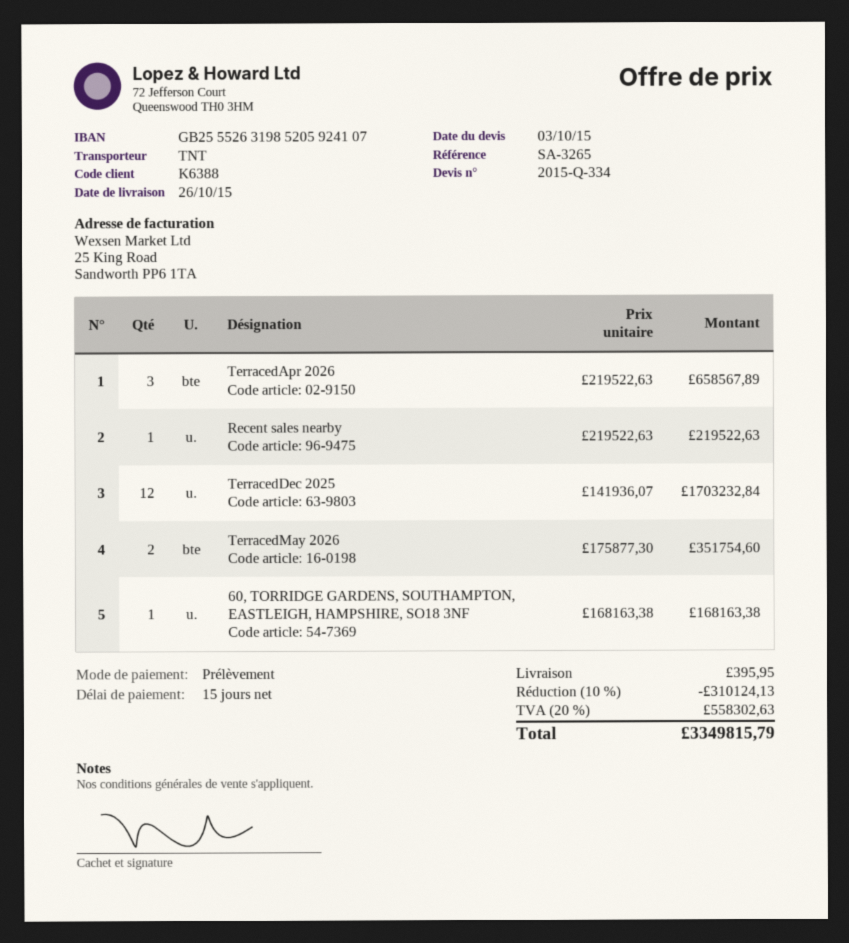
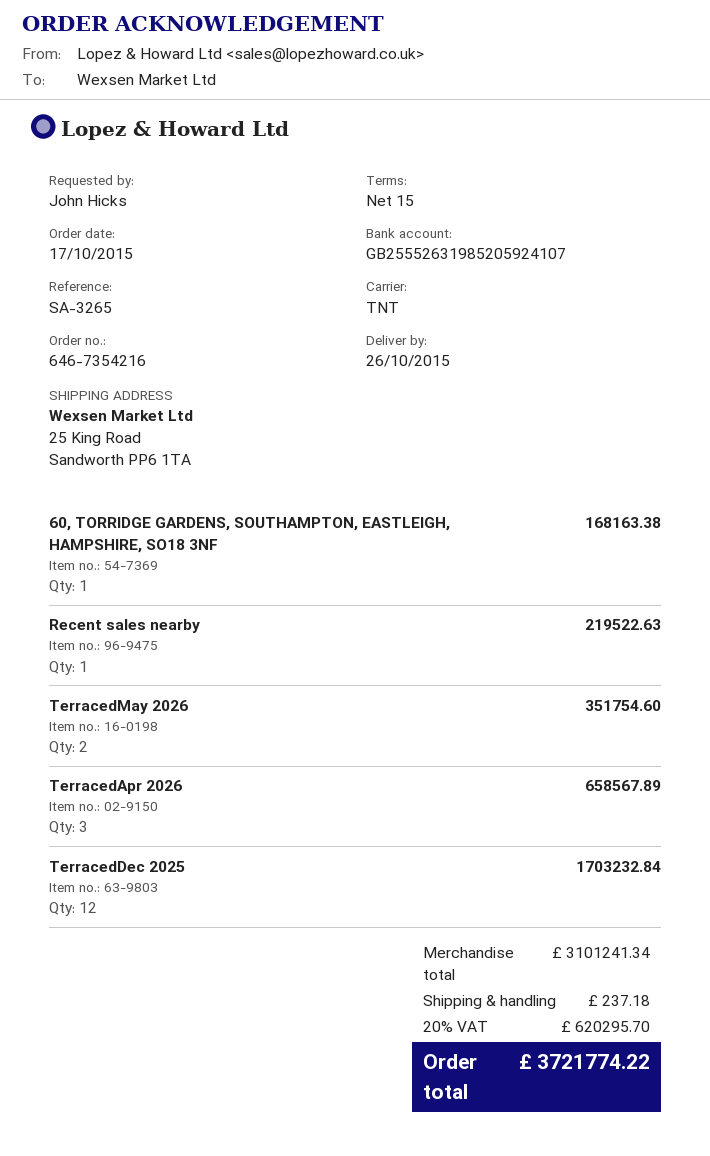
discount: 10% = 310124.13 -> none
shipping: 395.95 -> 237.18
tax: 20% = 558302.63 -> 20% = 620295.70
total: 3349815.79 -> 3721774.22

